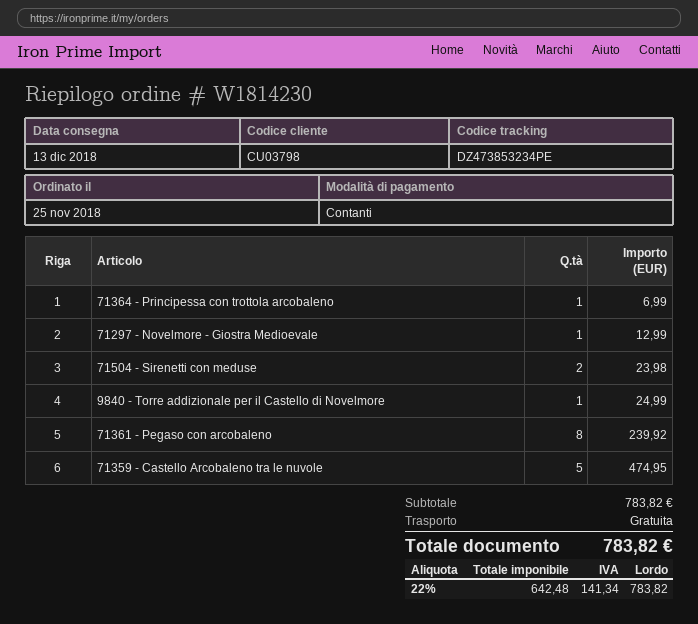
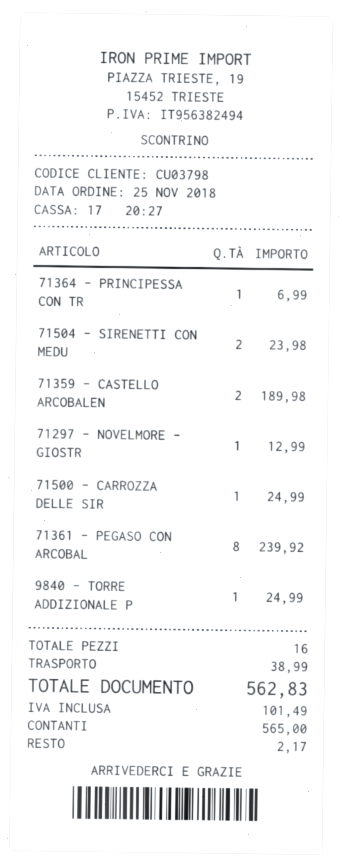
71359 - Castello Arcobaleno tra le nuvole: 5 for 474.95 -> 2 for 189.98
71500 - CARROZZA DELLE SIR: none -> 1 for 24.99
shipping: 0.00 -> 38.99
tax: 141.34 -> 101.49
total: 783.82 -> 562.83

